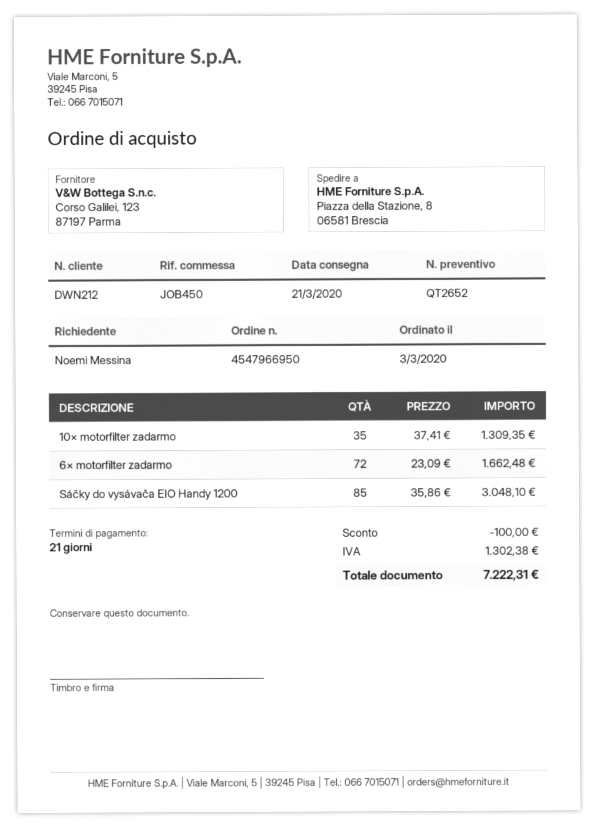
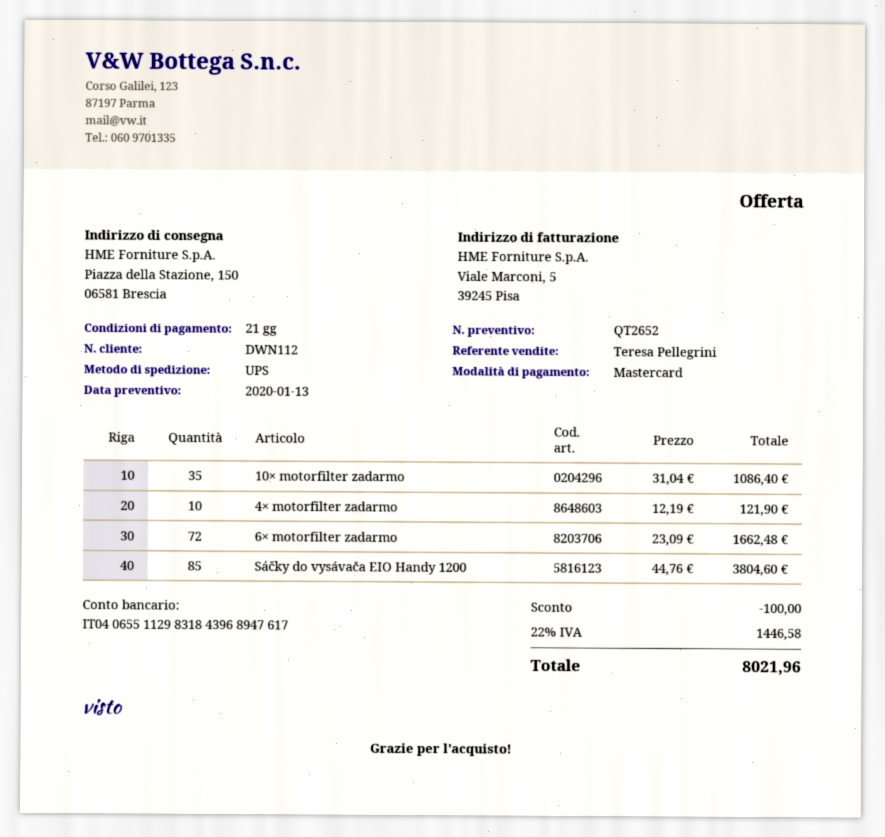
customer number: DWN212 -> DWN112
ship to: Piazza della Stazione, 8, 06581 Brescia -> Piazza della Stazione, 150, 06581 Brescia
10× motorfilter zadarmo: 35 x 37.41 = 1309.35 -> 35 x 31.04 = 1086.40
Sáčky do vysávača EIO Handy 1200: 85 x 35.86 = 3048.10 -> 85 x 44.76 = 3804.60
4× motorfilter zadarmo: none -> 10 x 12.19 = 121.90
tax: 1302.38 -> 1446.58
total: 7222.31 -> 8021.96

